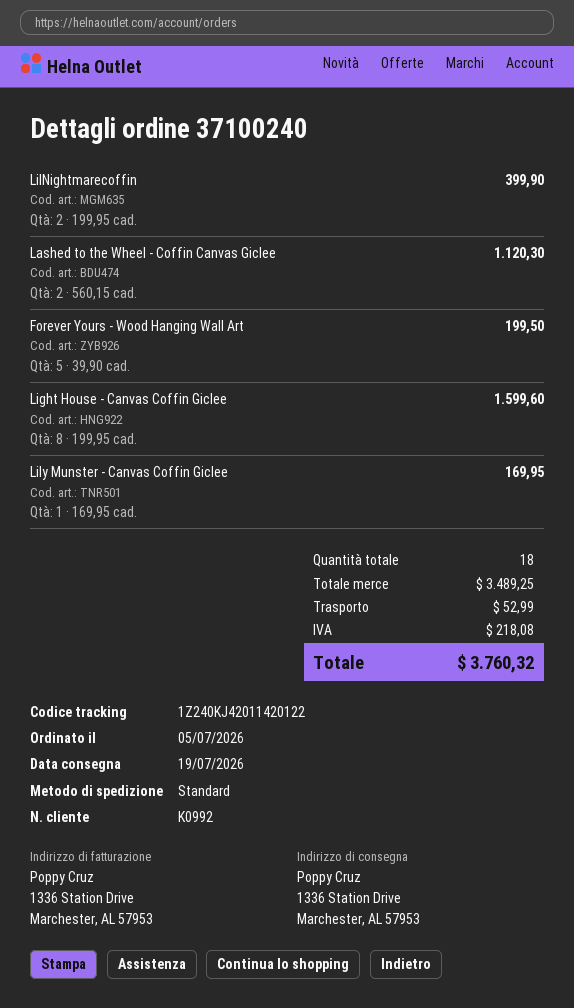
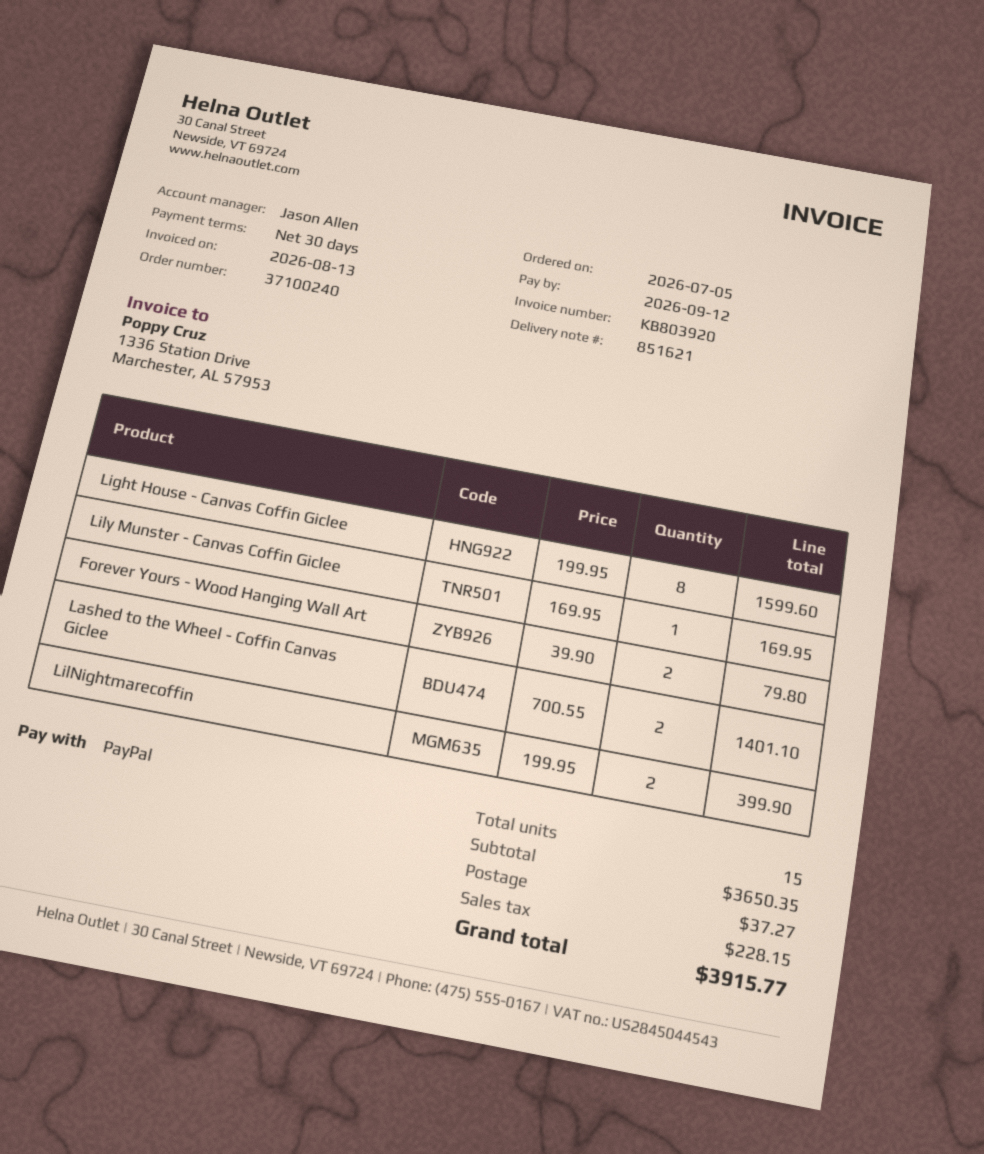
Lashed to the Wheel - Coffin Canvas Giclee: 2 x 560.15 = 1120.30 -> 2 x 700.55 = 1401.10
Forever Yours - Wood Hanging Wall Art: 5 x 39.90 = 199.50 -> 2 x 39.90 = 79.80
total quantity: 18 -> 15
subtotal: 3489.25 -> 3650.35
shipping: 52.99 -> 37.27
tax: 218.08 -> 228.15
total: 3760.32 -> 3915.77

